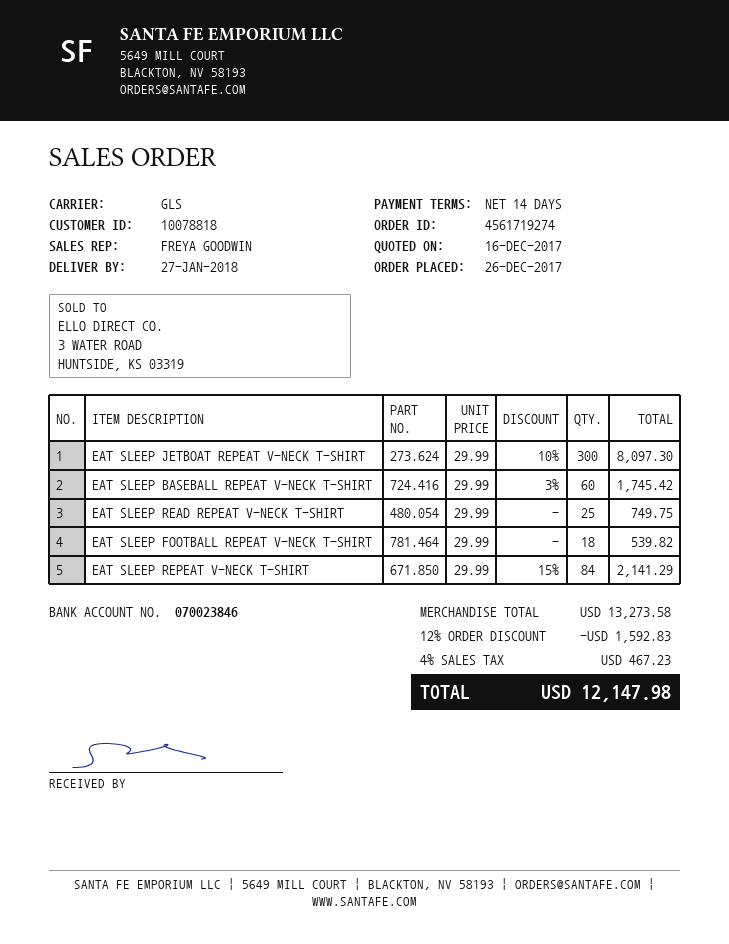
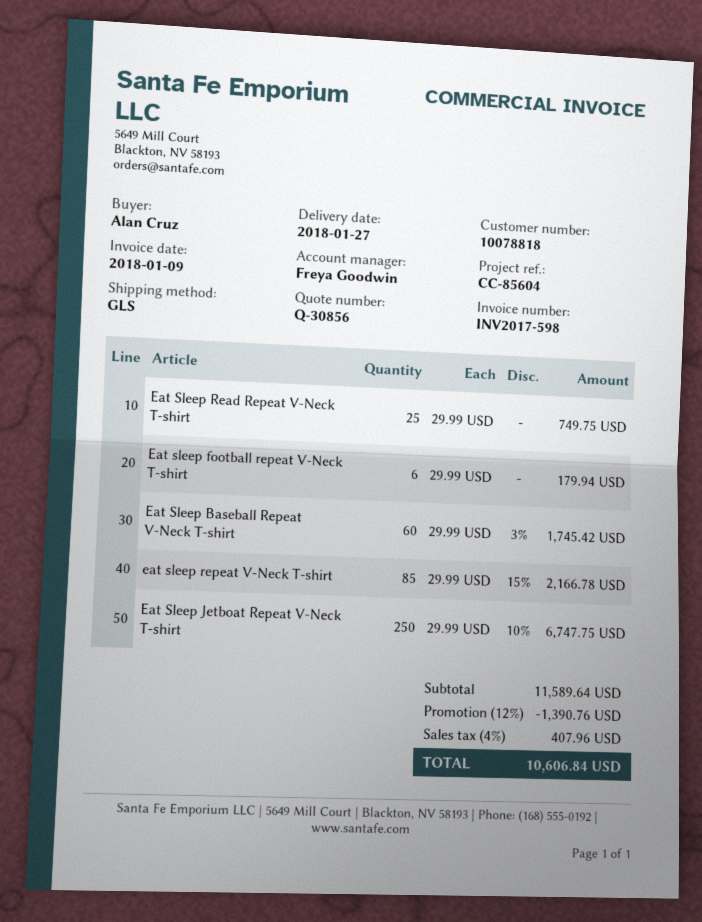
EAT SLEEP JETBOAT REPEAT V-NECK T-SHIRT: 300 x 29.99 - 10% = 8097.30 -> 250 x 29.99 - 10% = 6747.75
EAT SLEEP FOOTBALL REPEAT V-NECK T-SHIRT: 18 x 29.99 = 539.82 -> 6 x 29.99 = 179.94
EAT SLEEP REPEAT V-NECK T-SHIRT: 84 x 29.99 - 15% = 2141.29 -> 85 x 29.99 - 15% = 2166.78
subtotal: 13273.58 -> 11589.64
discount: 12% = 1592.83 -> 12% = 1390.76
tax: 4% = 467.23 -> 4% = 407.96
total: 12147.98 -> 10606.84

